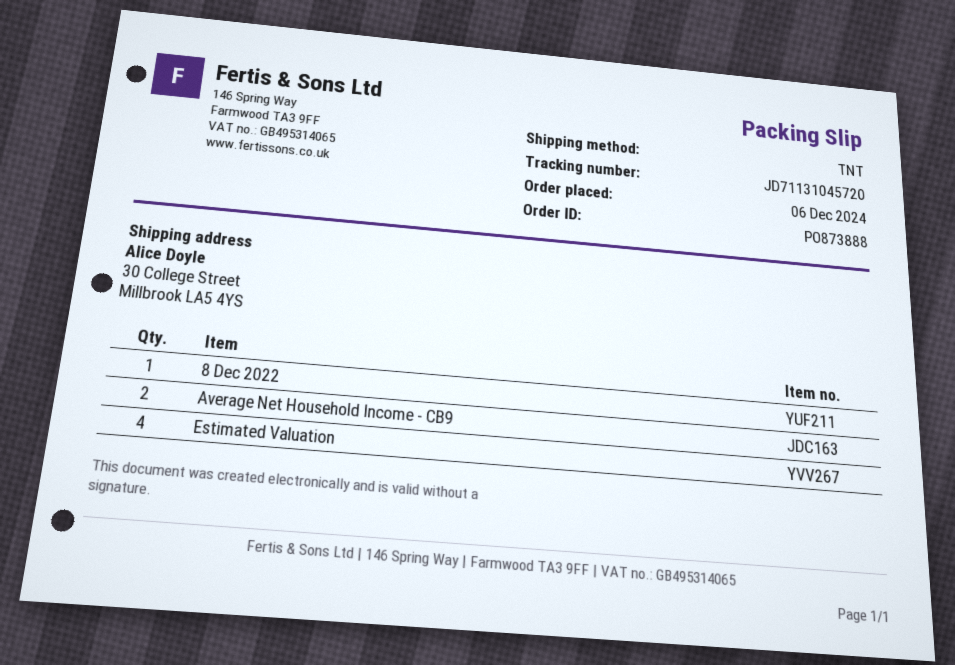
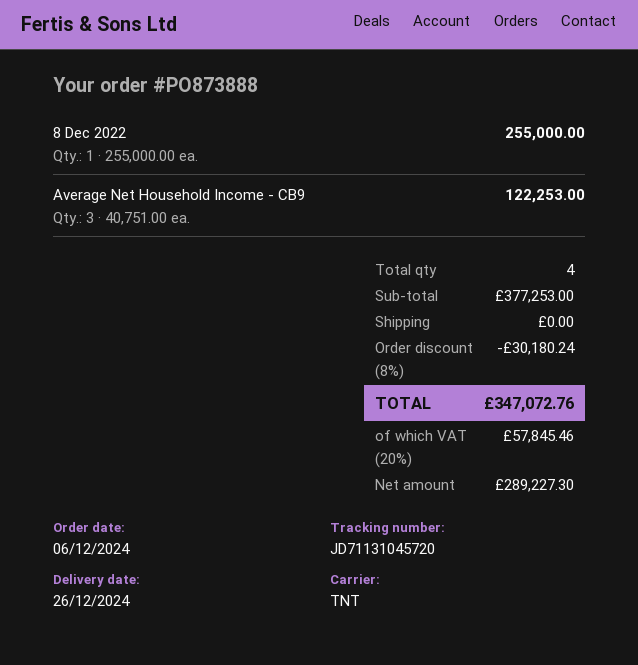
Average Net Household Income - CB9: 2 -> 3
Estimated Valuation: 4 -> none

